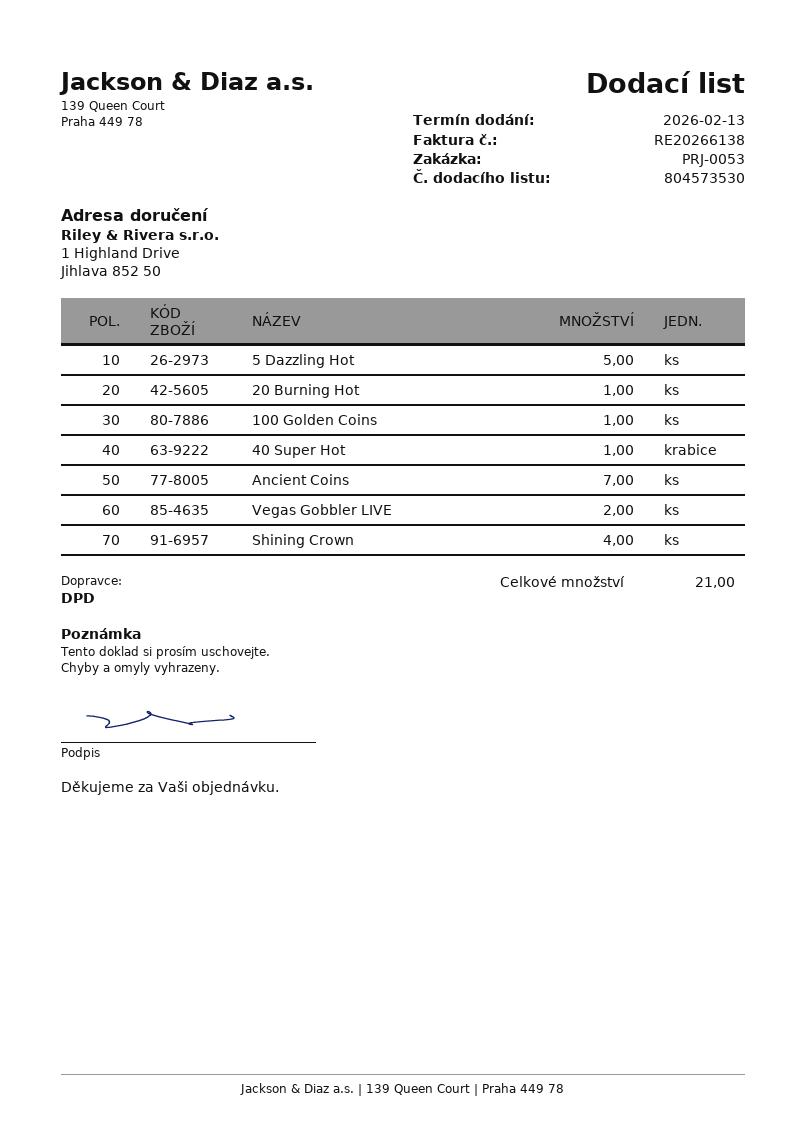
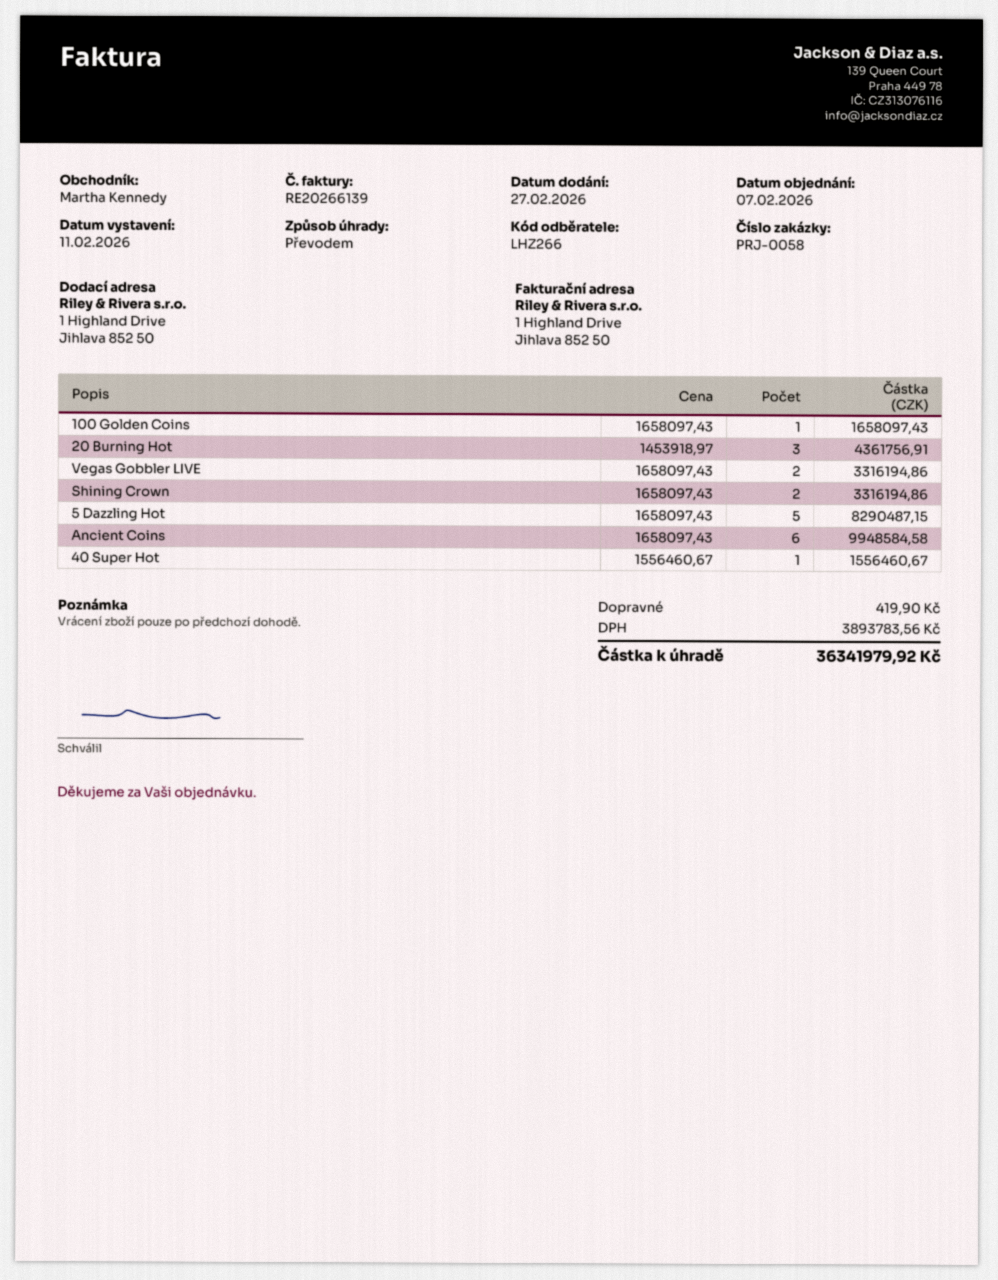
delivery date: 2026-02-13 -> 2026-02-27
invoice number: RE20266138 -> RE20266139
reference: PRJ-0053 -> PRJ-0058
20 Burning Hot: 1 -> 3
Ancient Coins: 7 -> 6
Shining Crown: 4 -> 2

